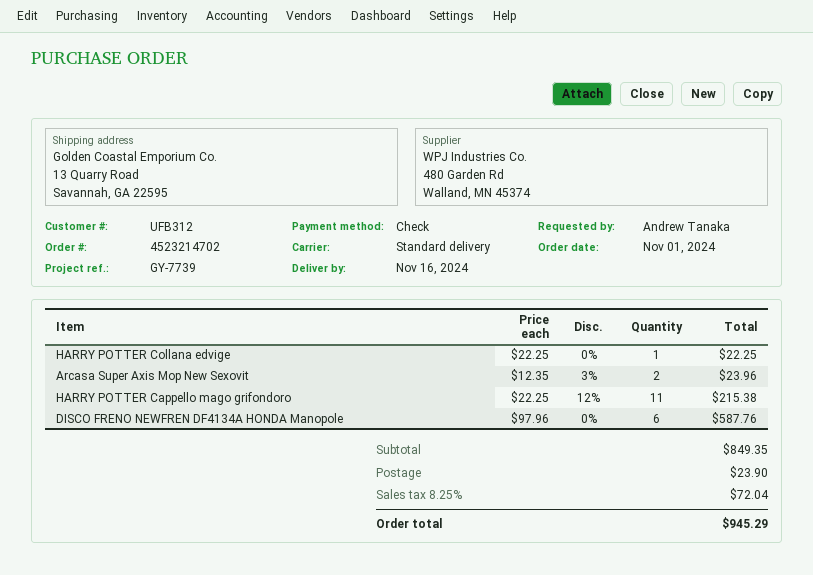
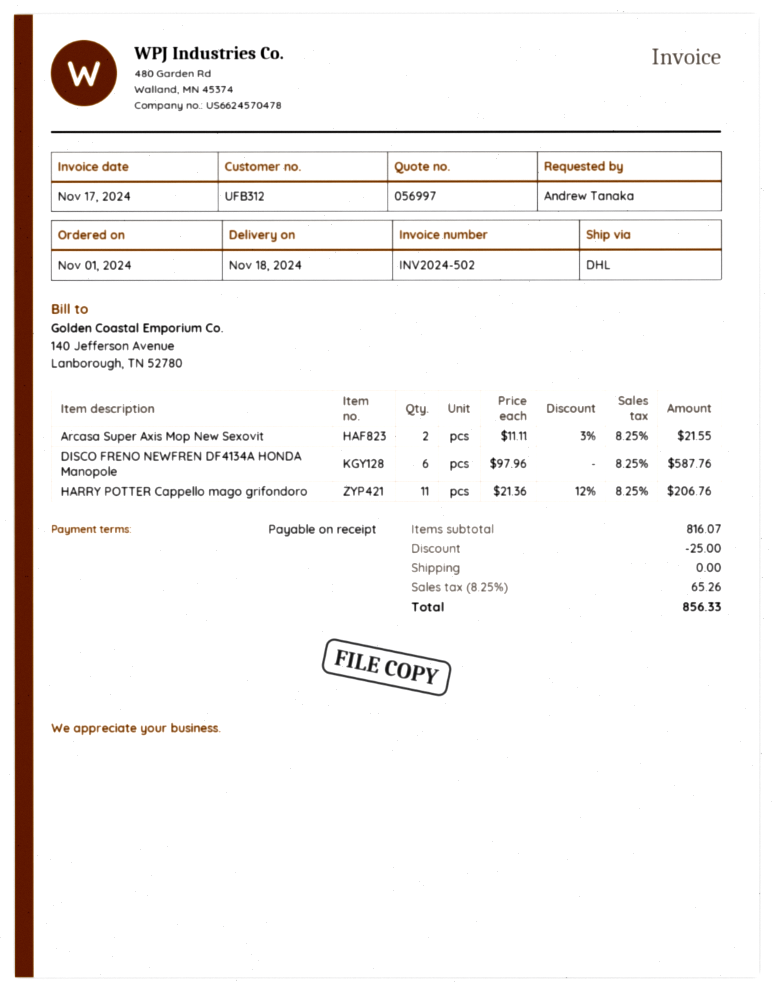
delivery date: 2024-11-16 -> 2024-11-18
shipping method: standard -> DHL
HARRY POTTER Collana edvige: 1 x 22.25 = 22.25 -> none
Arcasa Super Axis Mop New Sexovit: 2 x 12.35 - 3% = 23.96 -> 2 x 11.11 - 3% = 21.55
HARRY POTTER Cappello mago grifondoro: 11 x 22.25 - 12% = 215.38 -> 11 x 21.36 - 12% = 206.76
subtotal: 849.35 -> 816.07
discount: none -> 25.00
shipping: 23.90 -> 0.00
tax: 8.25% = 72.04 -> 8.25% = 65.26
total: 945.29 -> 856.33

